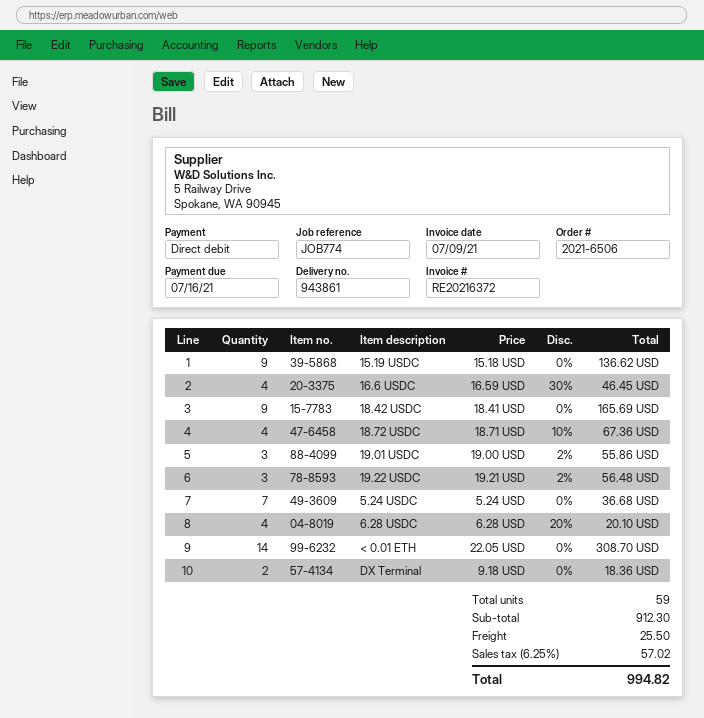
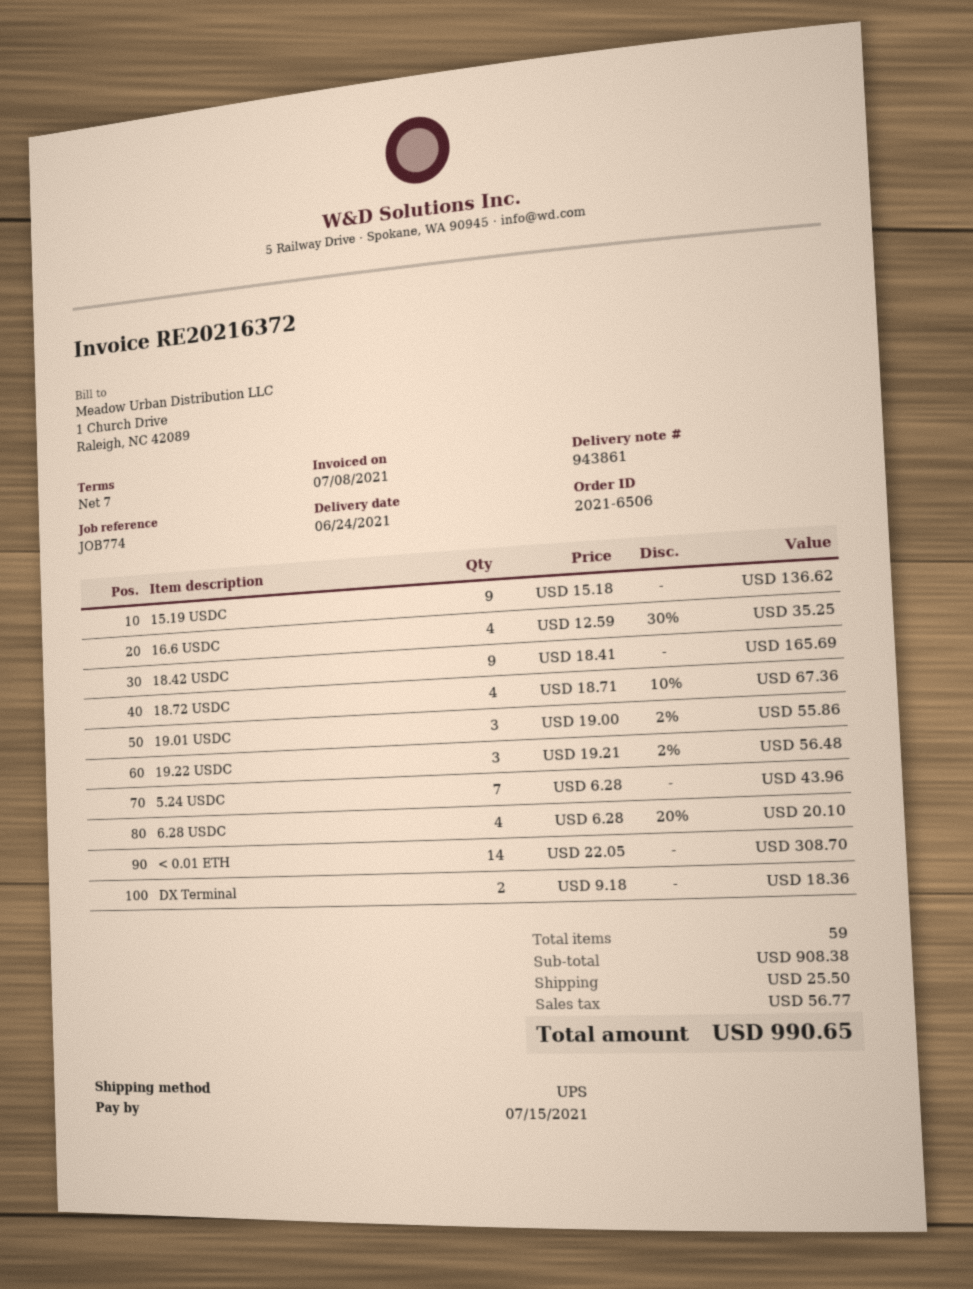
invoice date: 2021-07-09 -> 2021-07-08
due date: 2021-07-16 -> 2021-07-15
16.6 USDC: 4 x 16.59 - 30% = 46.45 -> 4 x 12.59 - 30% = 35.25
5.24 USDC: 7 x 5.24 = 36.68 -> 7 x 6.28 = 43.96
subtotal: 912.30 -> 908.38
tax: 57.02 -> 56.77
total: 994.82 -> 990.65

